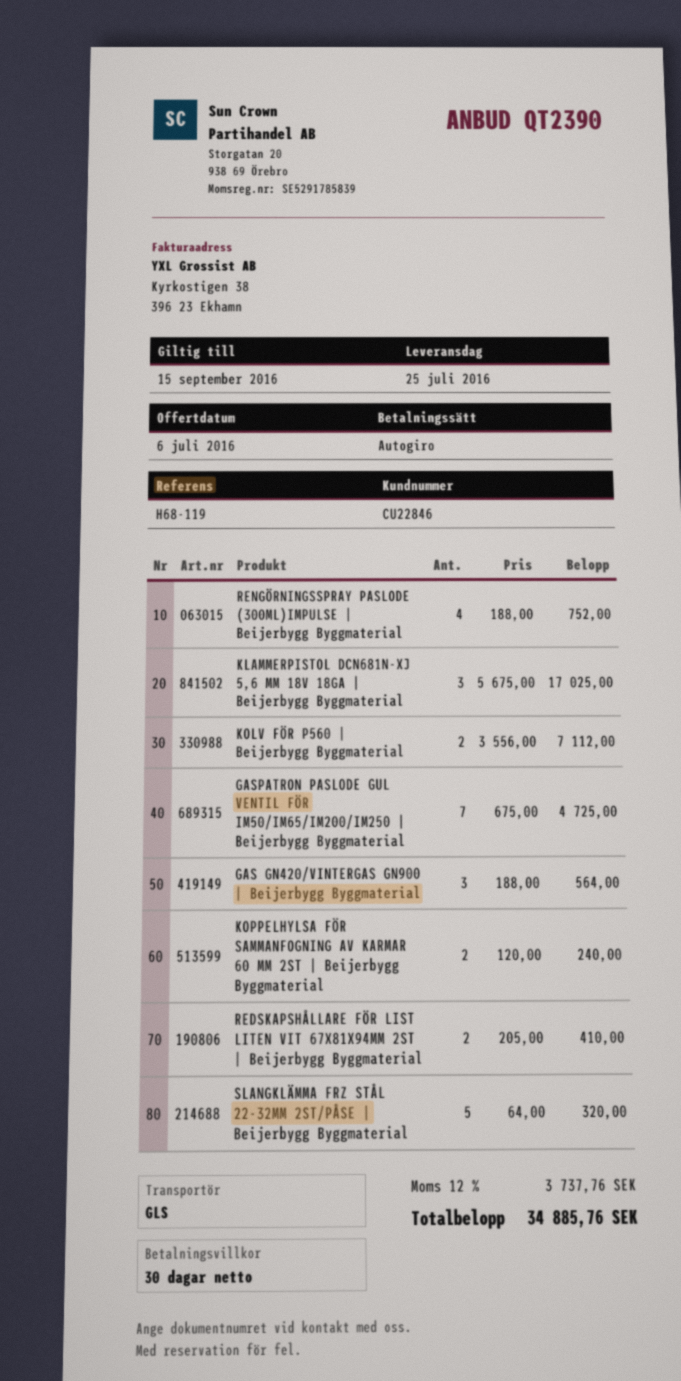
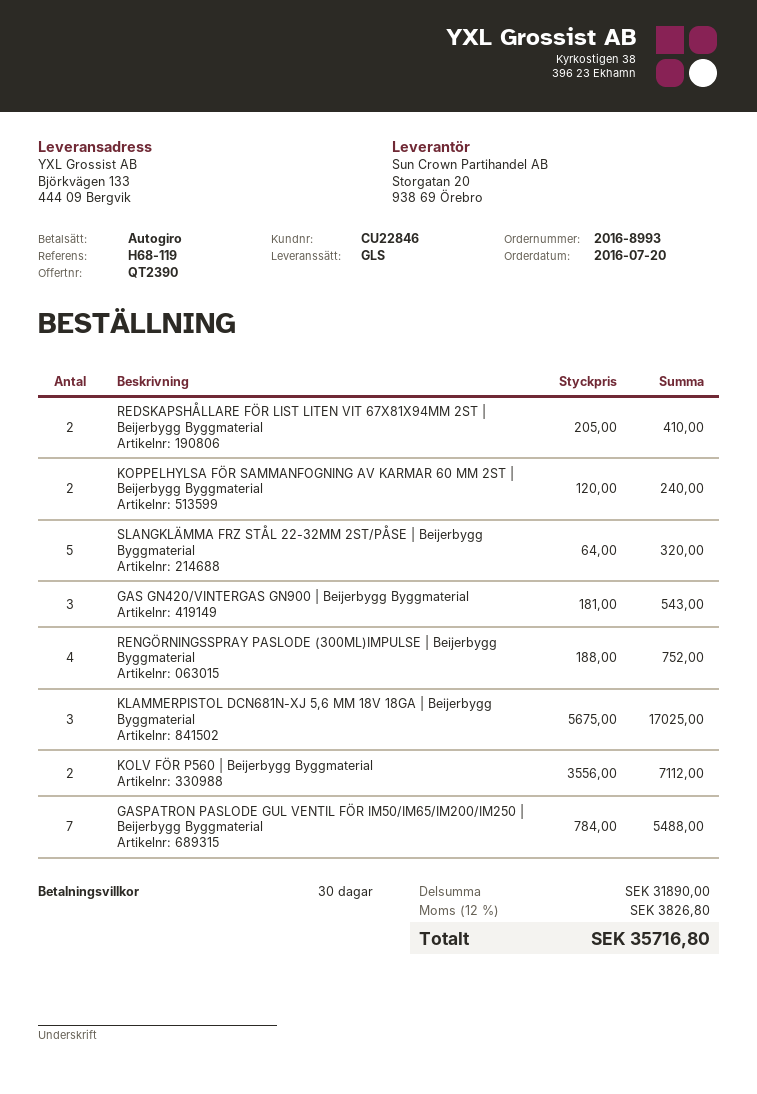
GASPATRON PASLODE GUL VENTIL FÖR IM50/IM65/IM200/IM250 | Beijerbygg Byggmaterial: 7 x 675.00 = 4725.00 -> 7 x 784.00 = 5488.00
GAS GN420/VINTERGAS GN900 | Beijerbygg Byggmaterial: 3 x 188.00 = 564.00 -> 3 x 181.00 = 543.00
tax: 12% = 3737.76 -> 12% = 3826.80
total: 34885.76 -> 35716.80

